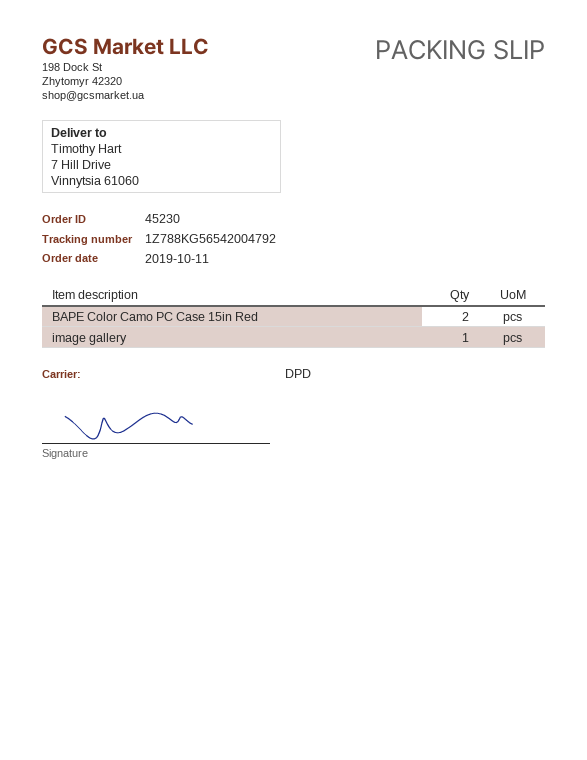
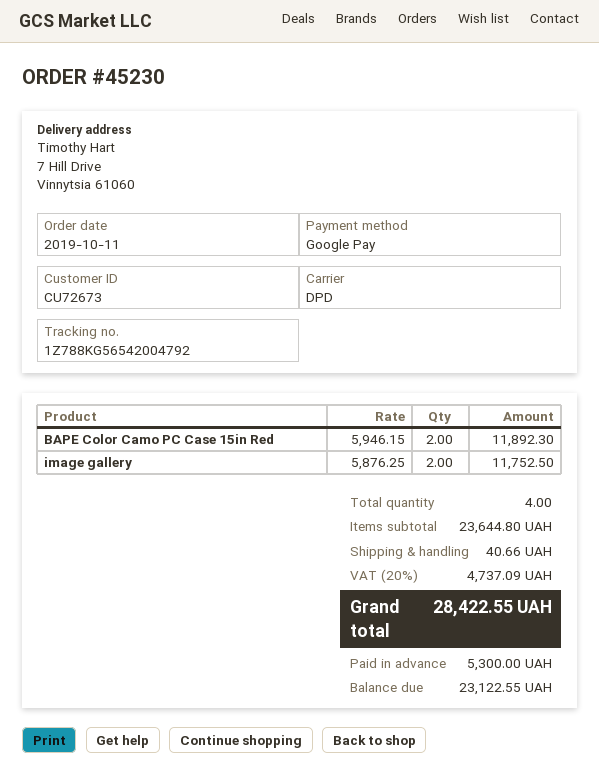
image gallery: 1 -> 2

